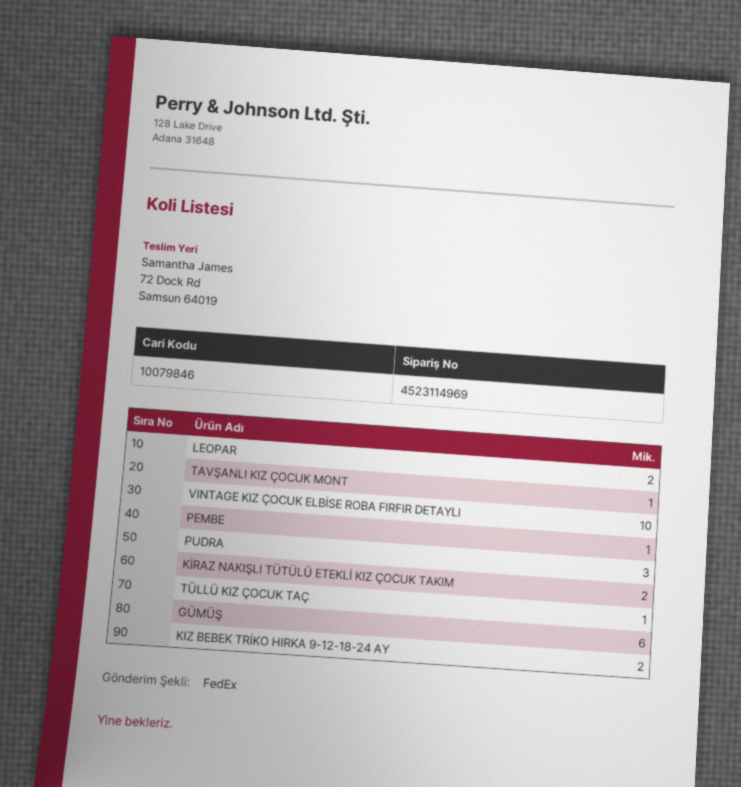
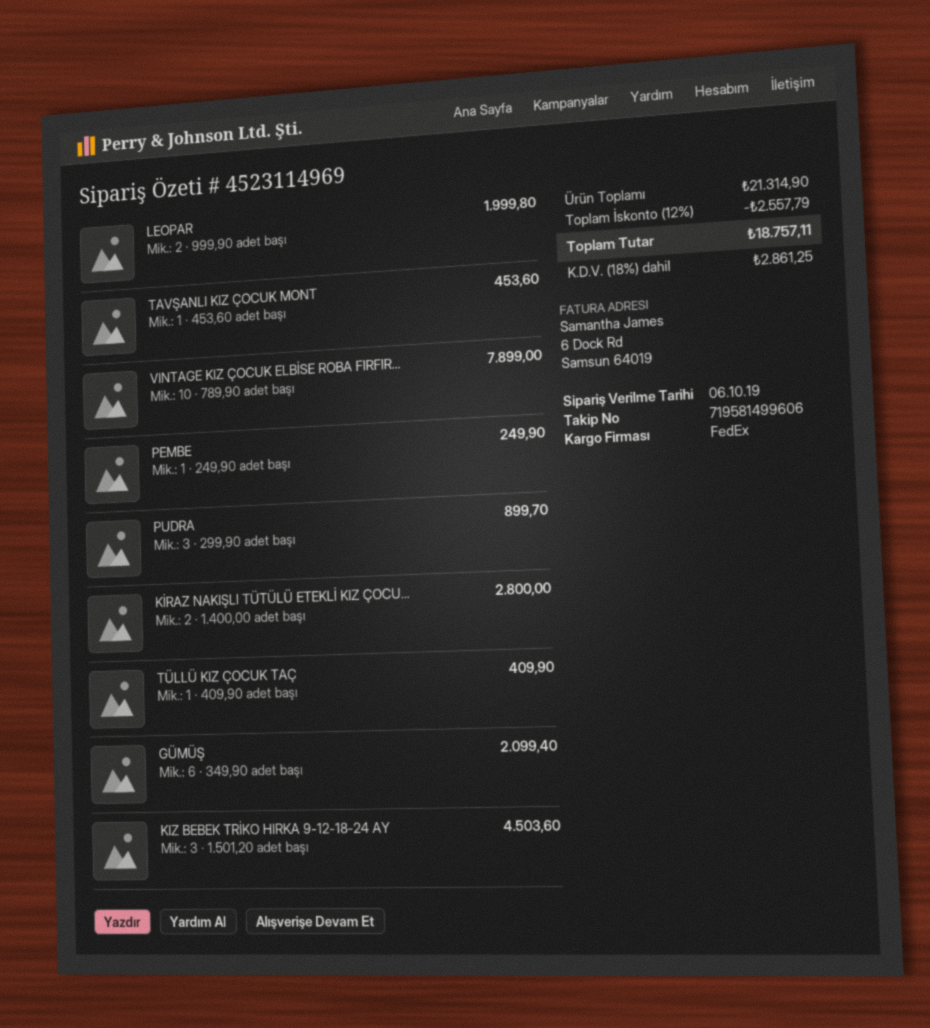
KIZ BEBEK TRİKO HIRKA 9-12-18-24 AY: 2 -> 3

